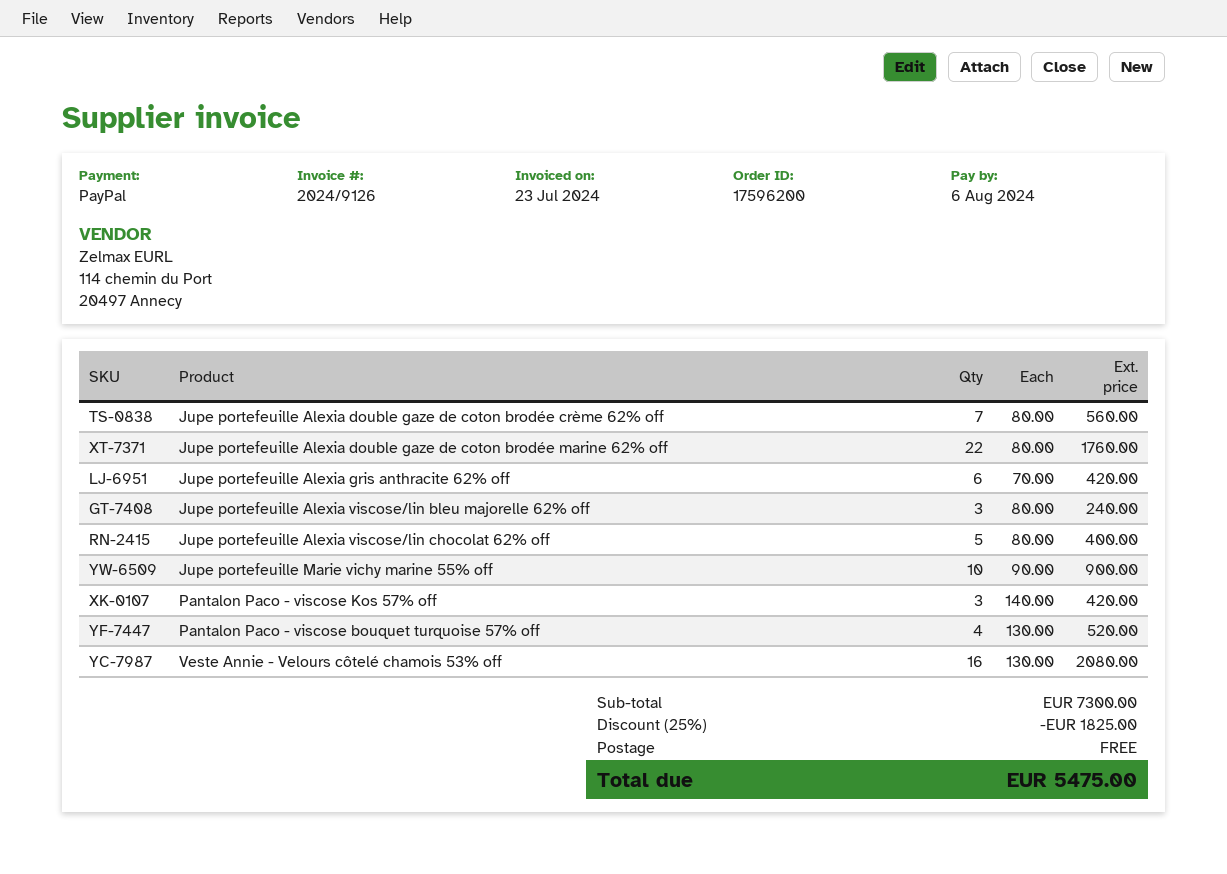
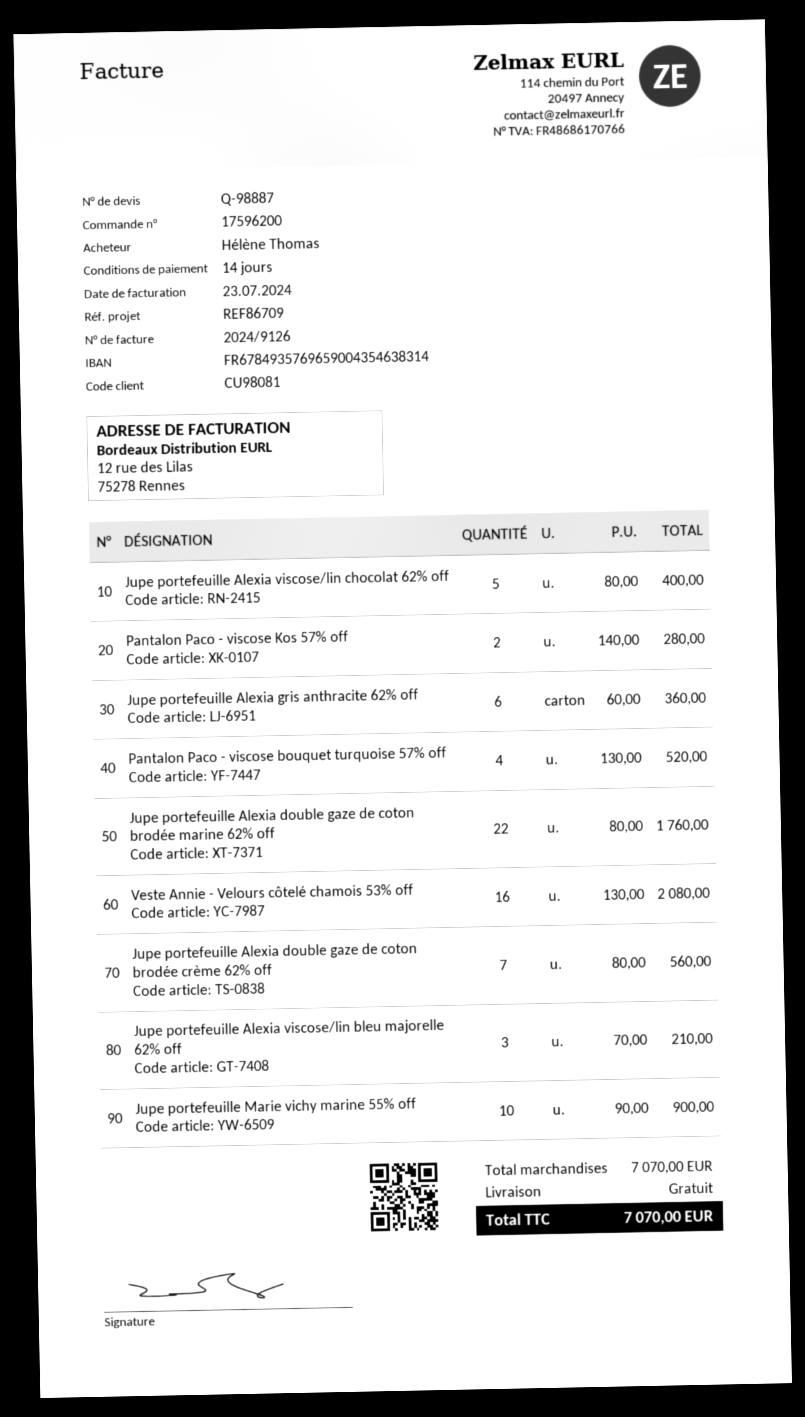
Jupe portefeuille Alexia gris anthracite 62% off: 6 x 70.00 = 420.00 -> 6 x 60.00 = 360.00
Jupe portefeuille Alexia viscose/lin bleu majorelle 62% off: 3 x 80.00 = 240.00 -> 3 x 70.00 = 210.00
Pantalon Paco - viscose Kos 57% off: 3 x 140.00 = 420.00 -> 2 x 140.00 = 280.00
subtotal: 7300.00 -> 7070.00
discount: 25% = 1825.00 -> none
total: 5475.00 -> 7070.00

